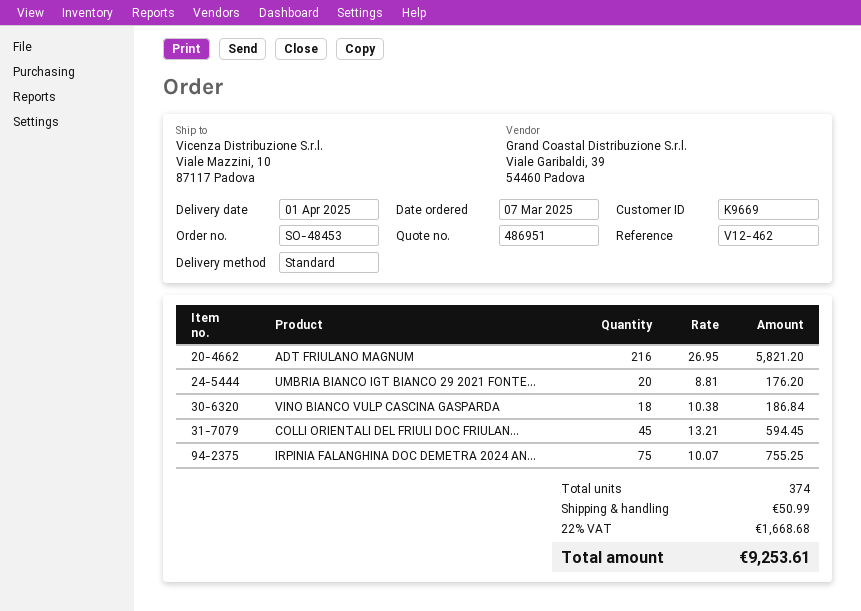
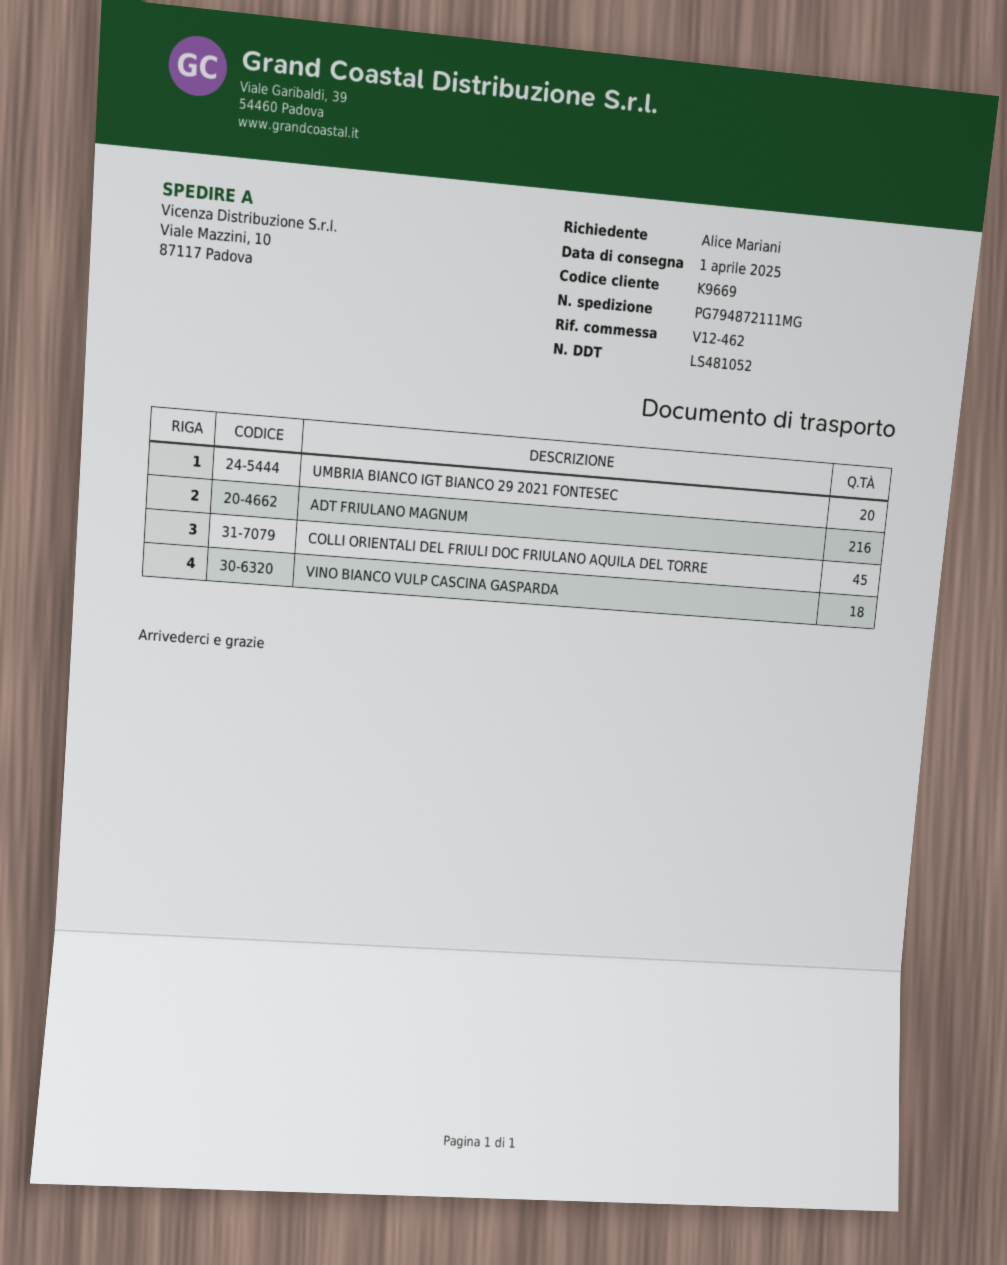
IRPINIA FALANGHINA DOC DEMETRA 2024 AN...: 75 -> none

